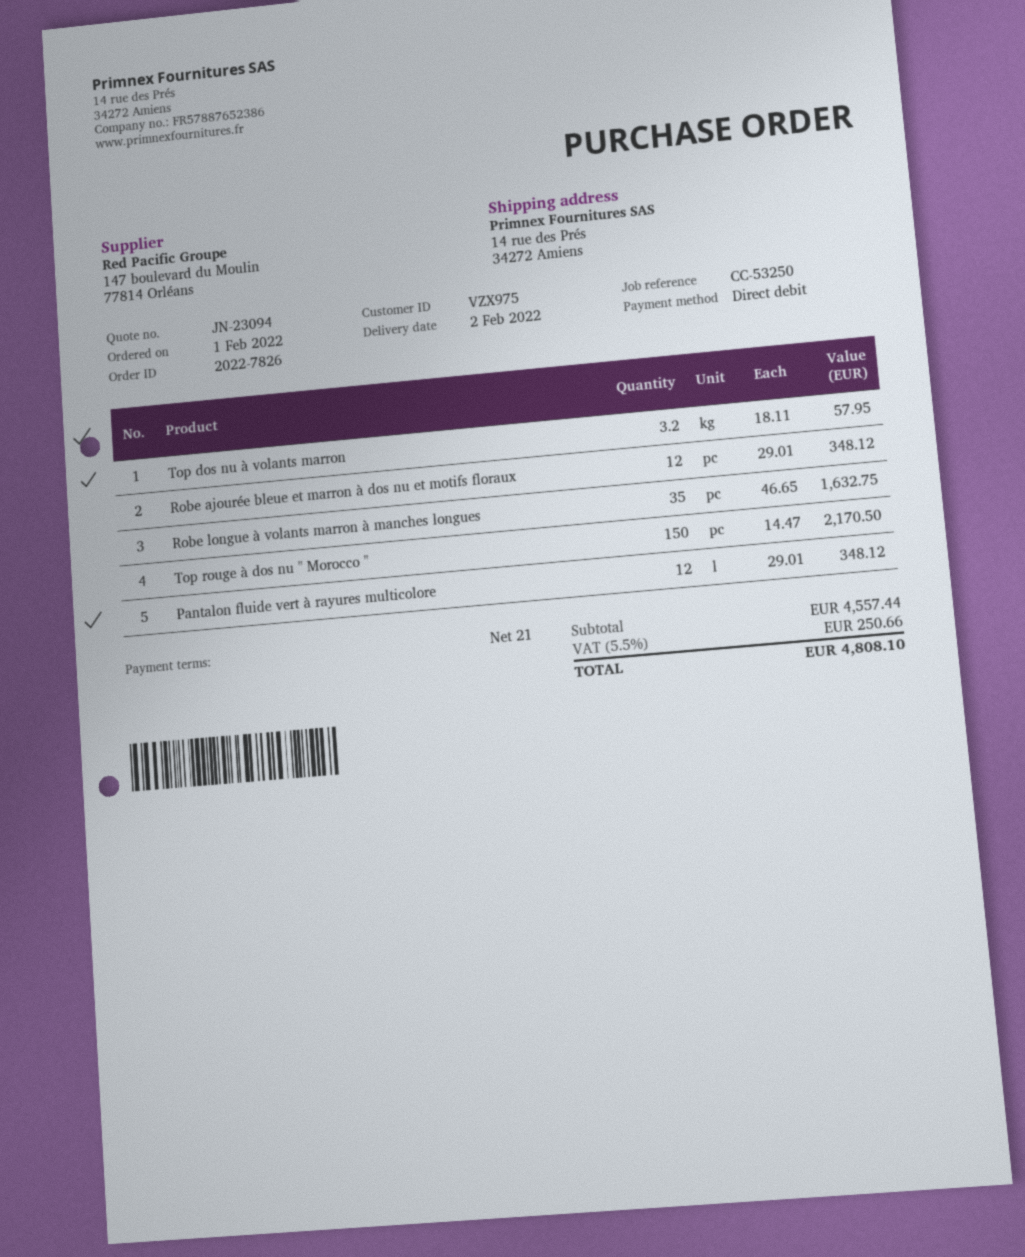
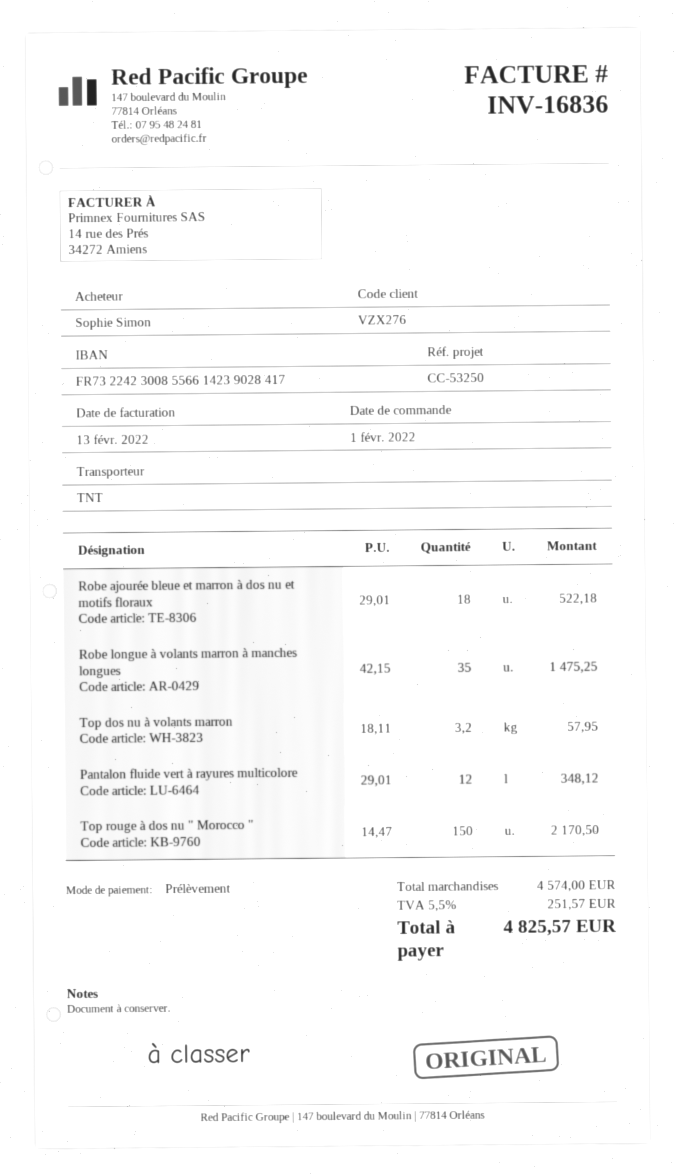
customer number: VZX975 -> VZX276
Robe ajourée bleue et marron à dos nu et motifs floraux: 12 x 29.01 = 348.12 -> 18 x 29.01 = 522.18
Robe longue à volants marron à manches longues: 35 x 46.65 = 1632.75 -> 35 x 42.15 = 1475.25
subtotal: 4557.44 -> 4574.00
tax: 5.5% = 250.66 -> 5.5% = 251.57
total: 4808.10 -> 4825.57

